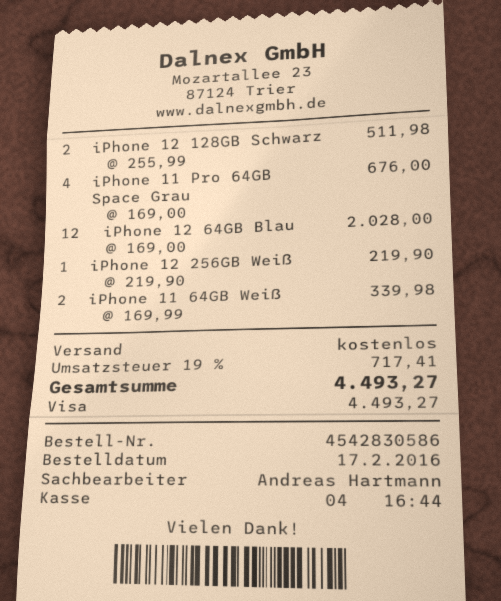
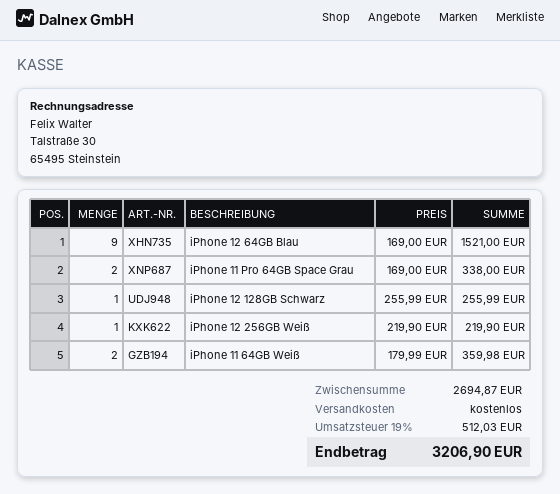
iPhone 12 128GB Schwarz: 2 x 255.99 = 511.98 -> 1 x 255.99 = 255.99
iPhone 11 Pro 64GB Space Grau: 4 x 169.00 = 676.00 -> 2 x 169.00 = 338.00
iPhone 12 64GB Blau: 12 x 169.00 = 2028.00 -> 9 x 169.00 = 1521.00
iPhone 11 64GB Weiß: 2 x 169.99 = 339.98 -> 2 x 179.99 = 359.98
tax: 19% = 717.41 -> 19% = 512.03
total: 4493.27 -> 3206.90

